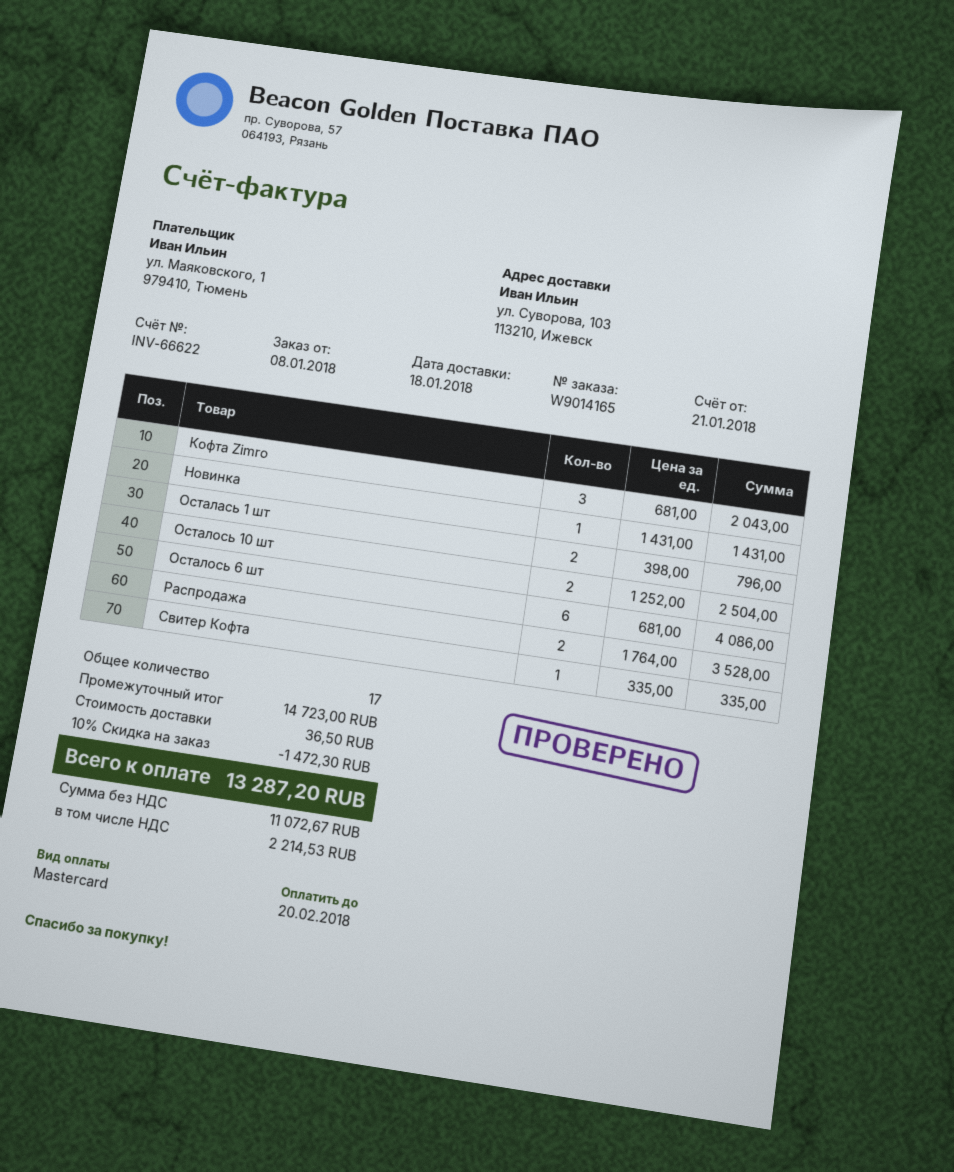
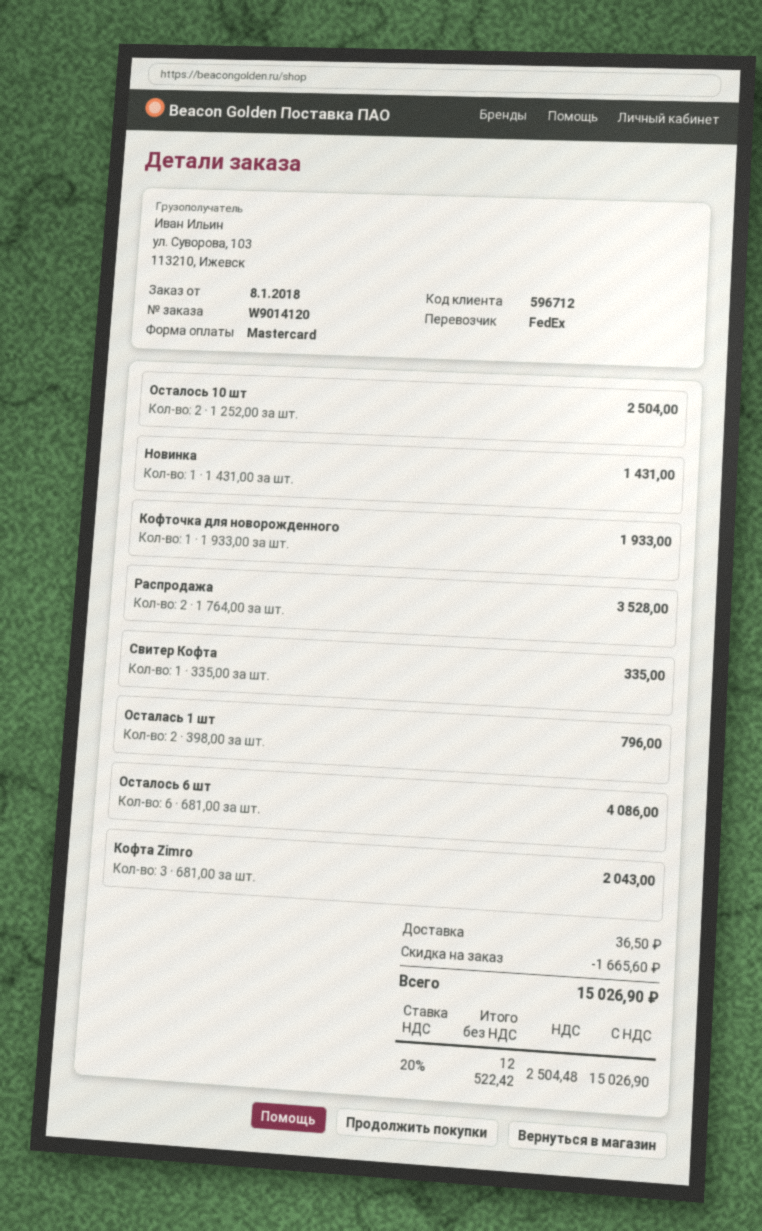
order number: W9014165 -> W9014120
Кофточка для новорожденного: none -> 1 x 1933.00 = 1933.00
discount: 1472.30 -> 1665.60
net: 11072.67 -> 12522.42
tax: 2214.53 -> 2504.48
total: 13287.20 -> 15026.90

